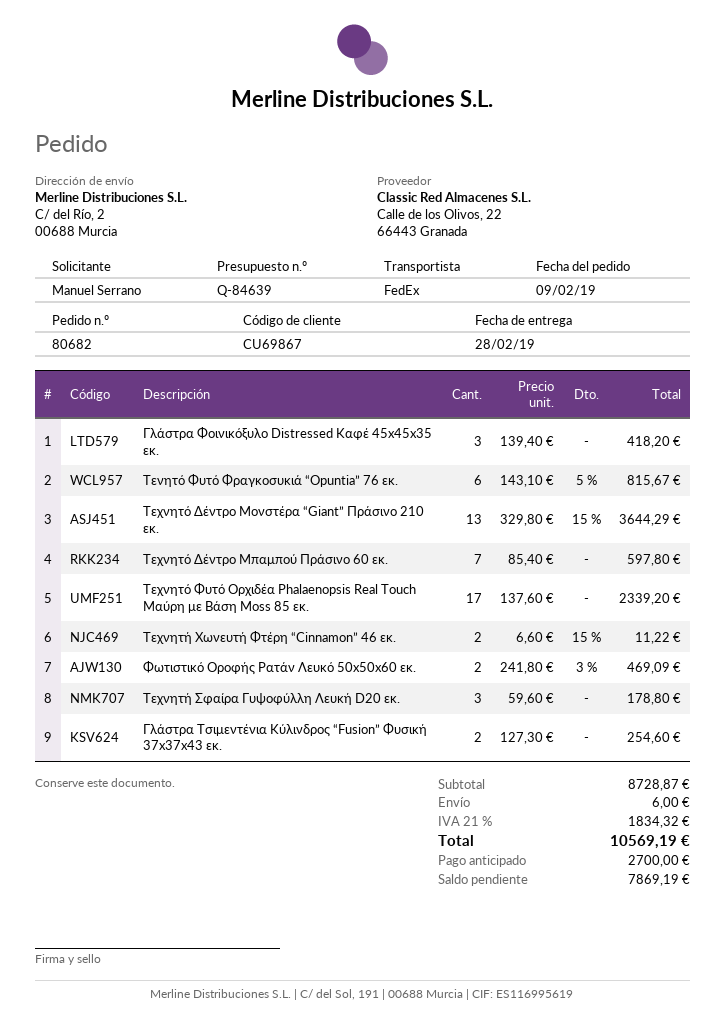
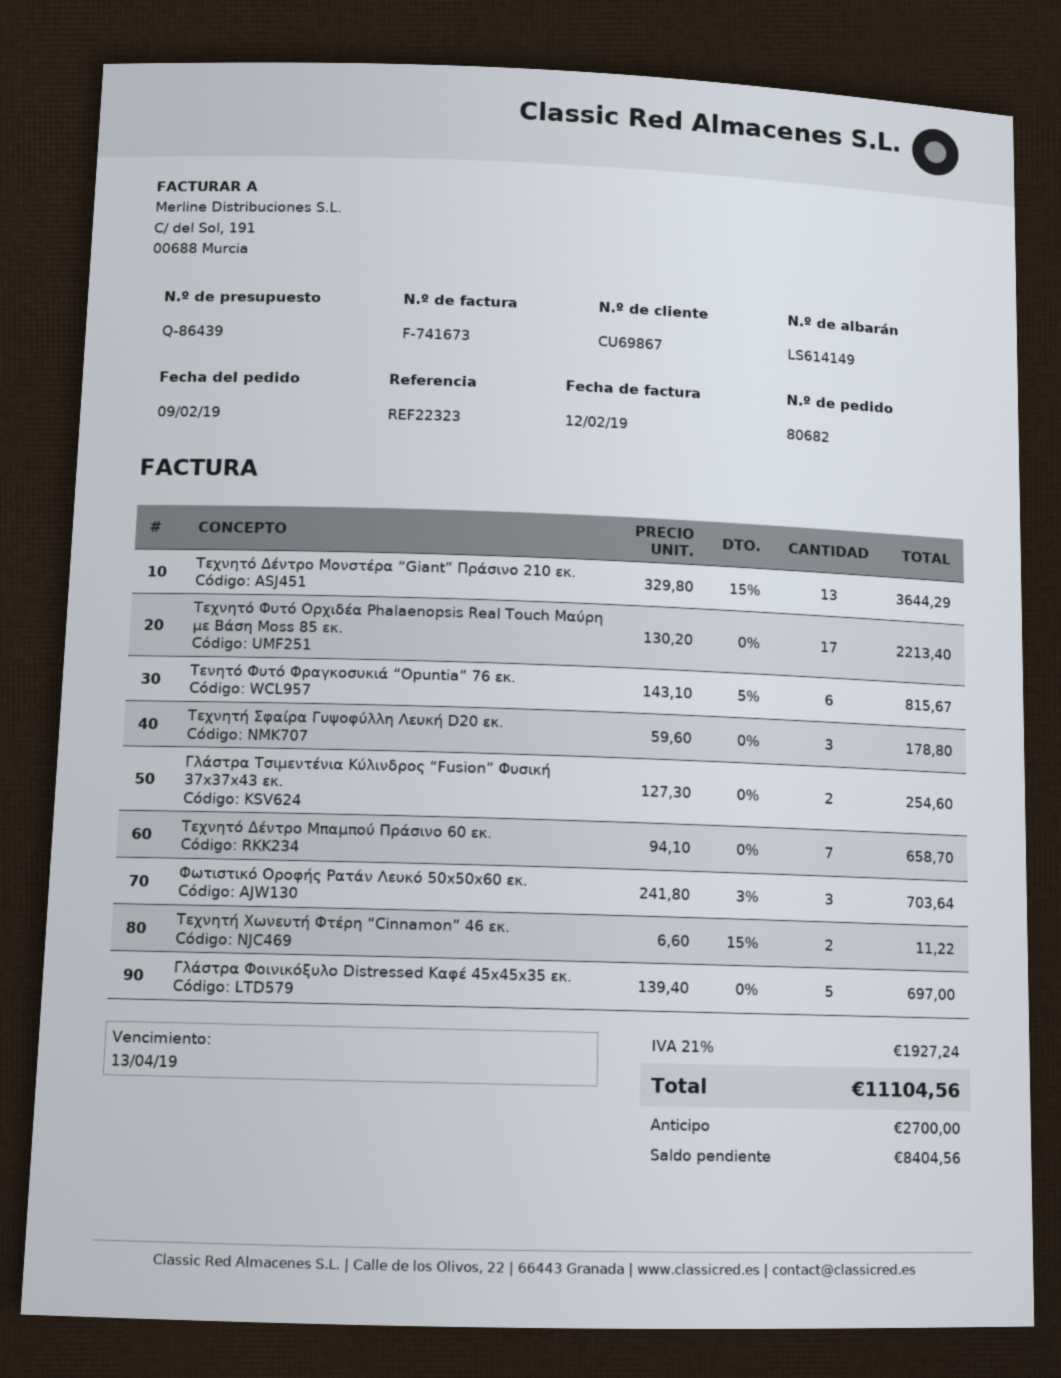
quote number: Q-84639 -> Q-86439
Γλάστρα Φοινικόξυλο Distressed Καφέ 45x45x35 εκ.: 3 x 139.40 = 418.20 -> 5 x 139.40 = 697.00
Τεχνητό Δέντρο Μπαμπού Πράσινο 60 εκ.: 7 x 85.40 = 597.80 -> 7 x 94.10 = 658.70
Τεχνητό Φυτό Ορχιδέα Phalaenopsis Real Touch Μαύρη με Βάση Moss 85 εκ.: 17 x 137.60 = 2339.20 -> 17 x 130.20 = 2213.40
Φωτιστικό Οροφής Ρατάν Λευκό 50x50x60 εκ.: 2 x 241.80 - 3% = 469.09 -> 3 x 241.80 - 3% = 703.64
shipping: 6.00 -> none
tax: 21% = 1834.32 -> 21% = 1927.24
total: 10569.19 -> 11104.56
balance: 7869.19 -> 8404.56

